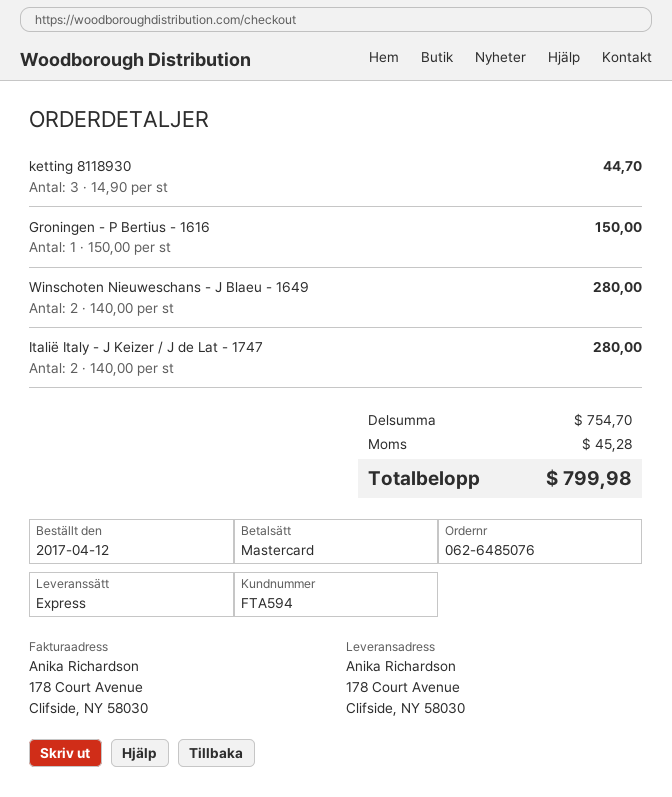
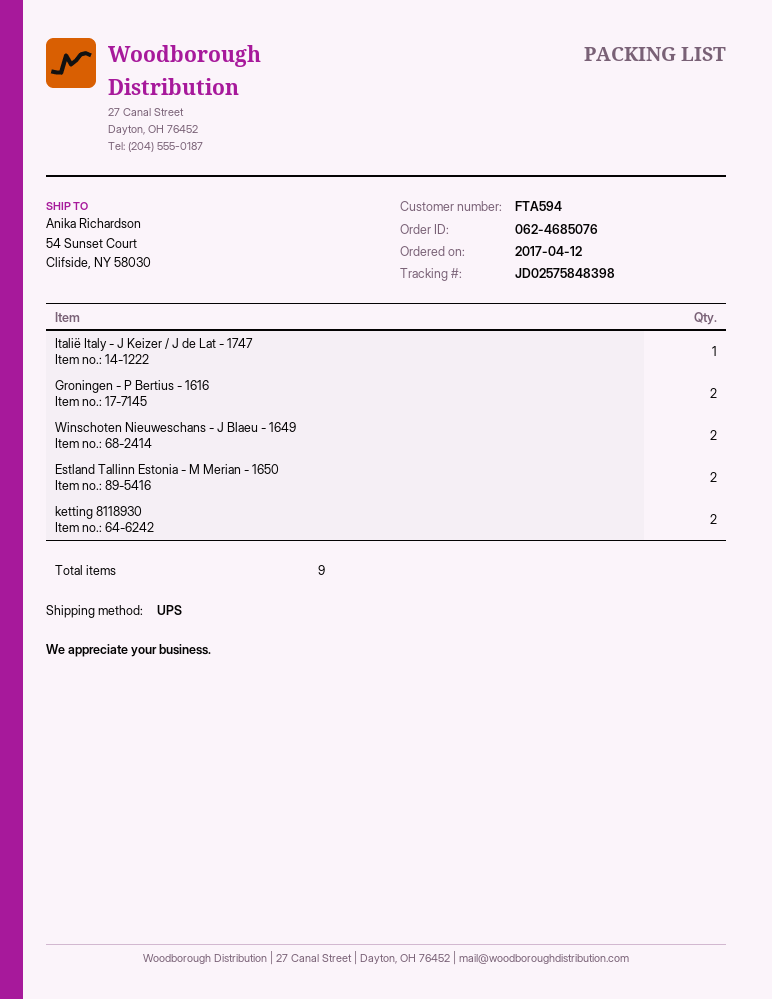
order number: 062-6485076 -> 062-4685076
shipping method: express -> UPS
ship to: 178 Court Avenue, Clifside, NY 58030 -> 54 Sunset Court, Clifside, NY 58030
ketting 8118930: 3 -> 2
Groningen - P Bertius - 1616: 1 -> 2
Italië Italy - J Keizer / J de Lat - 1747: 2 -> 1
Estland Tallinn Estonia - M Merian - 1650: none -> 2

